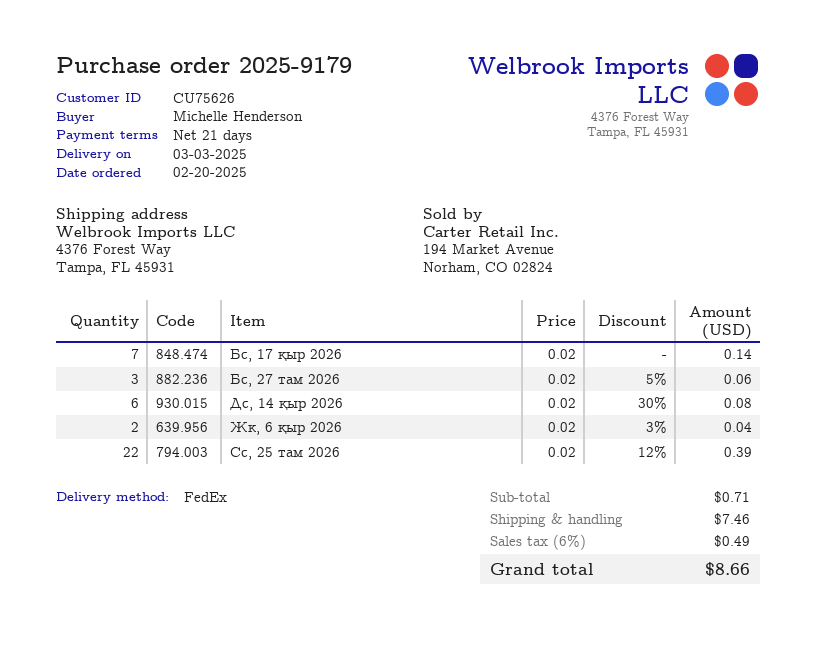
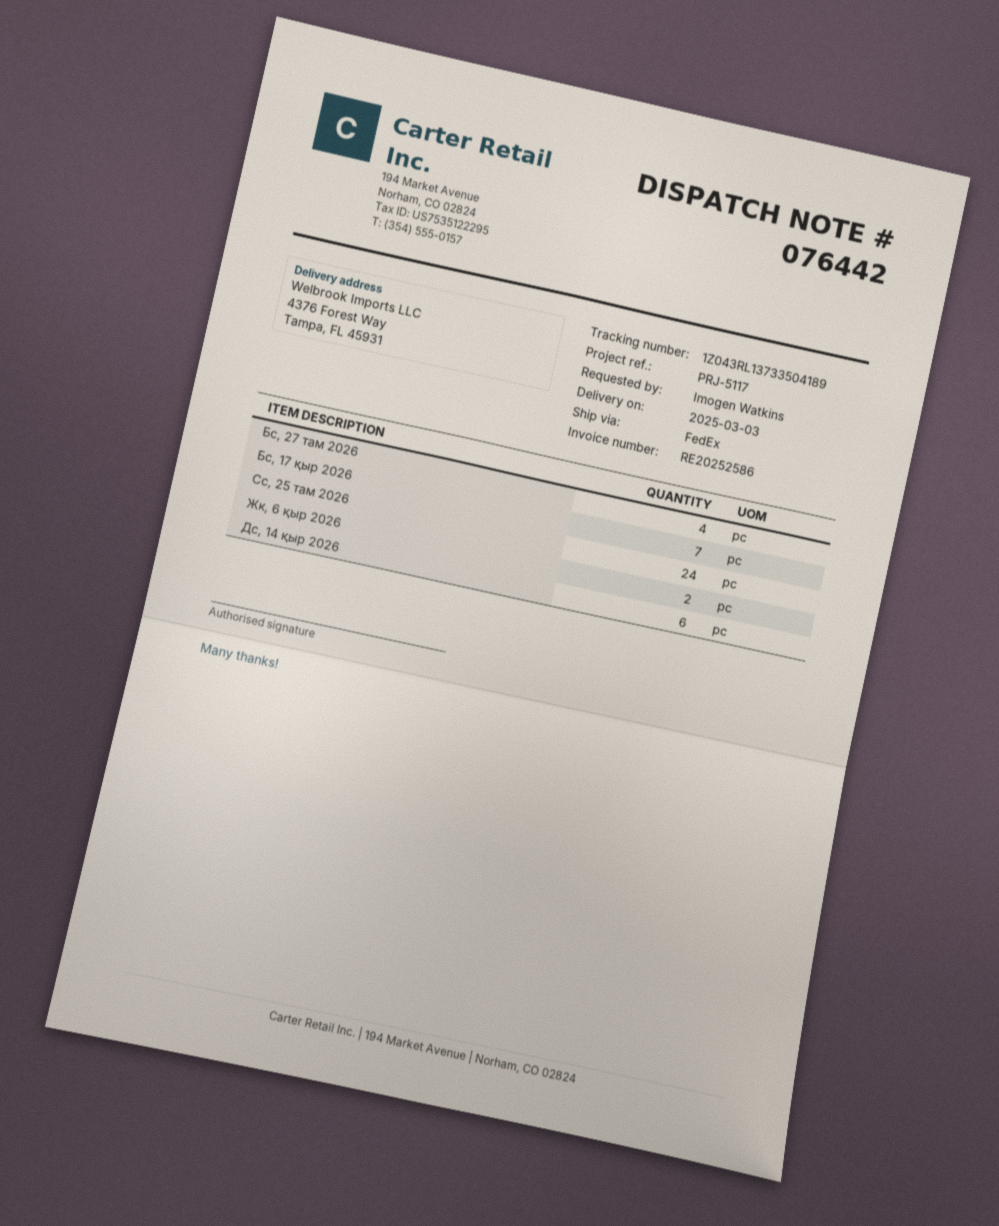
ordered by: Michelle Henderson -> Imogen Watkins
Бс, 27 там 2026: 3 -> 4
Сс, 25 там 2026: 22 -> 24

